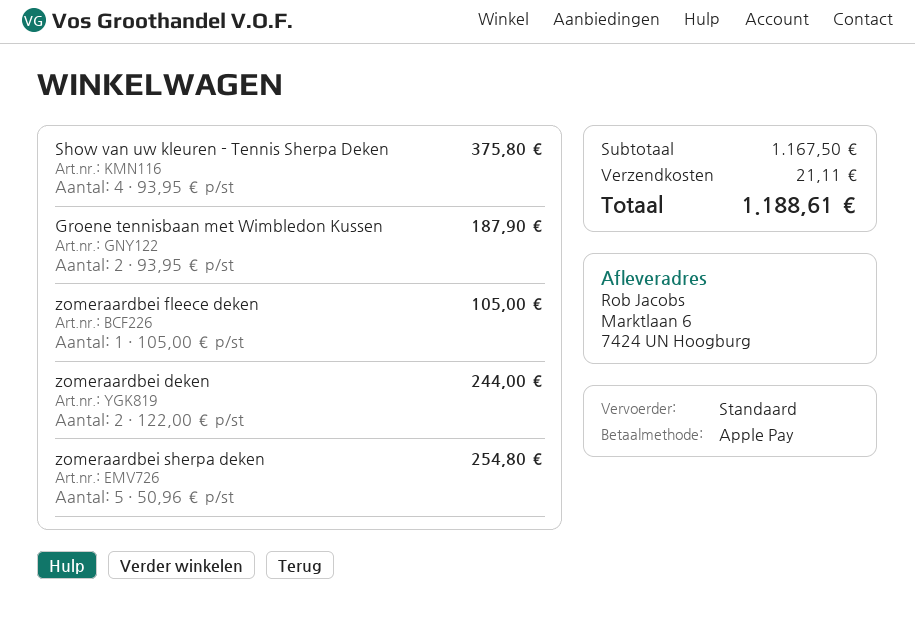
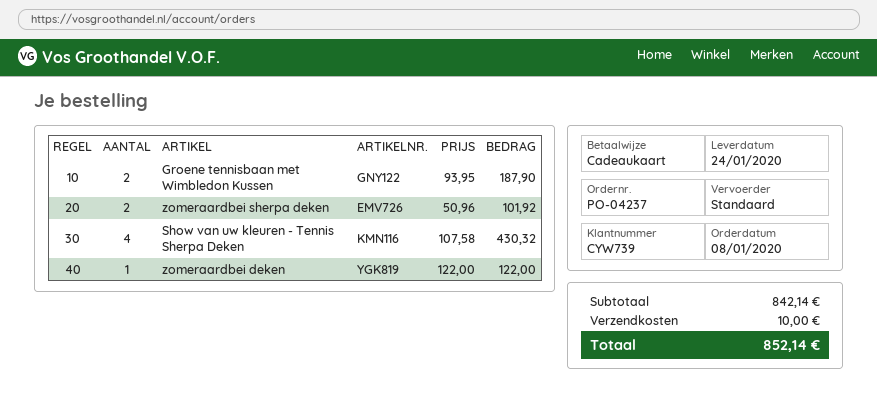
payment method: Apple Pay -> gift card
Show van uw kleuren - Tennis Sherpa Deken: 4 x 93.95 = 375.80 -> 4 x 107.58 = 430.32
zomeraardbei fleece deken: 1 x 105.00 = 105.00 -> none
zomeraardbei deken: 2 x 122.00 = 244.00 -> 1 x 122.00 = 122.00
zomeraardbei sherpa deken: 5 x 50.96 = 254.80 -> 2 x 50.96 = 101.92
subtotal: 1167.50 -> 842.14
shipping: 21.11 -> 10.00
total: 1188.61 -> 852.14

